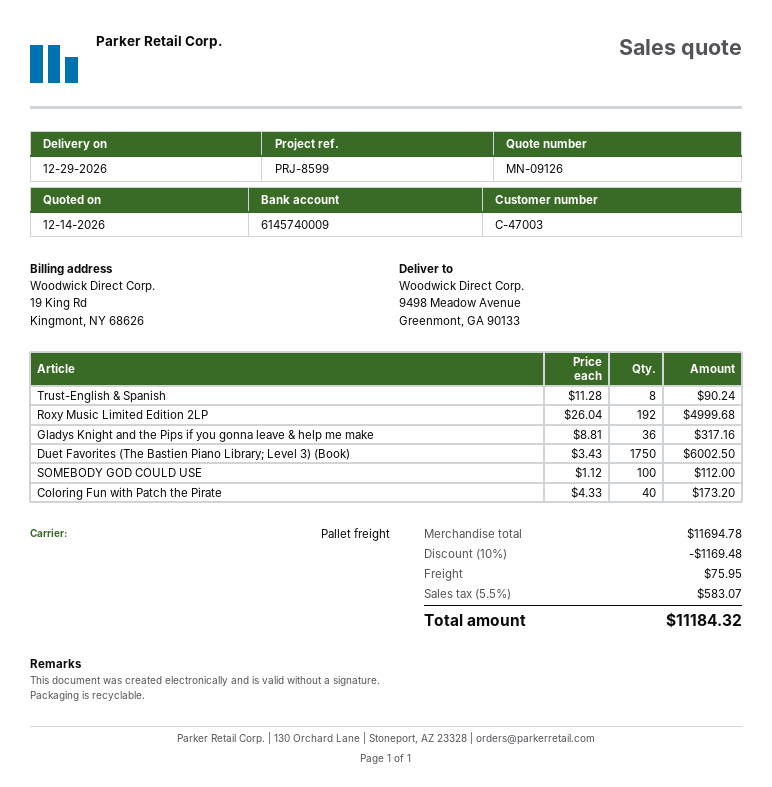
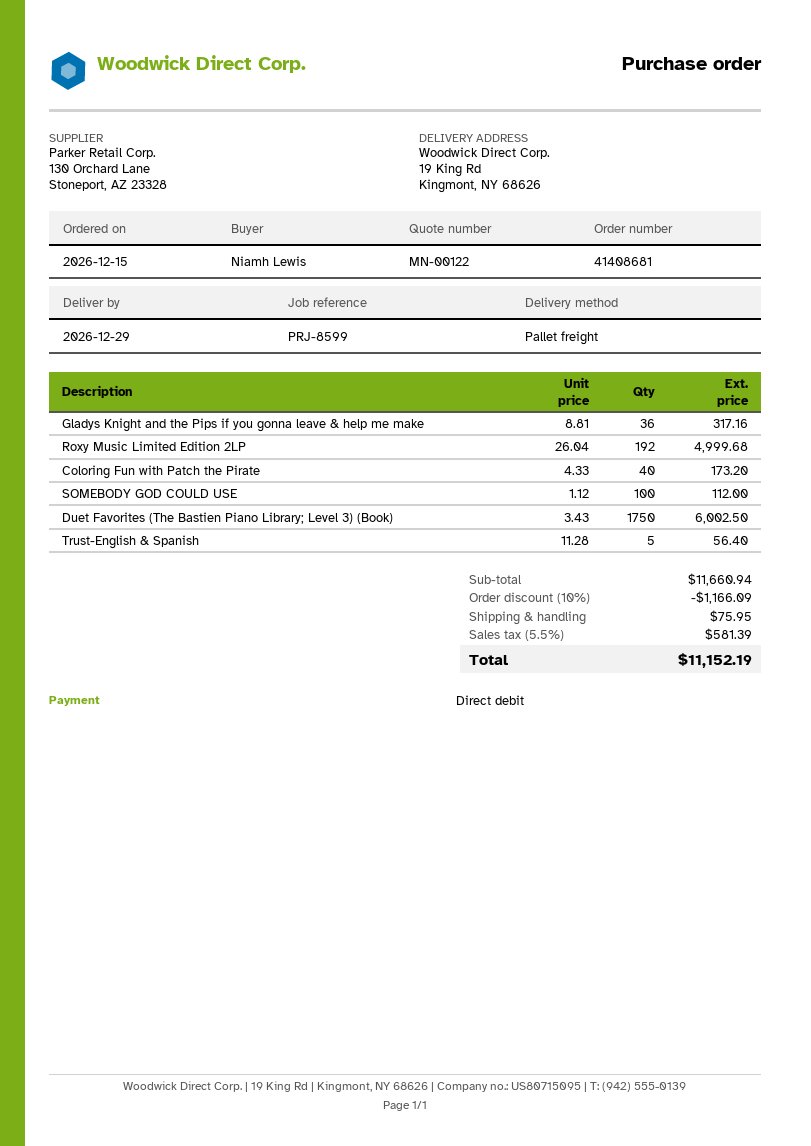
quote number: MN-09126 -> MN-00122
ship to: 9498 Meadow Avenue, Greenmont, GA 90133 -> 19 King Rd, Kingmont, NY 68626
Trust-English & Spanish: 8 x 11.28 = 90.24 -> 5 x 11.28 = 56.40
subtotal: 11694.78 -> 11660.94
discount: 10% = 1169.48 -> 10% = 1166.09
tax: 5.5% = 583.07 -> 5.5% = 581.39
total: 11184.32 -> 11152.19

